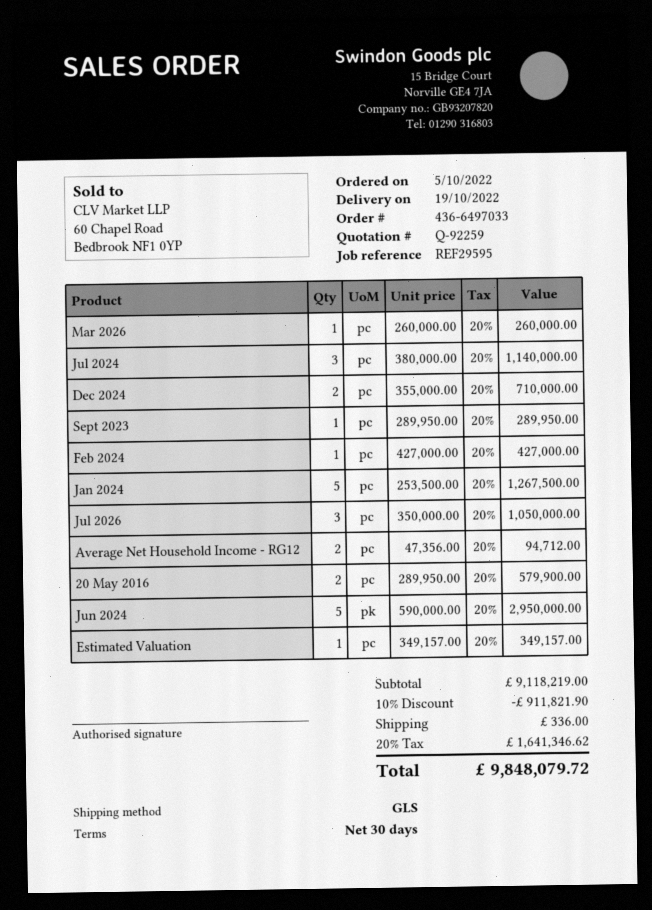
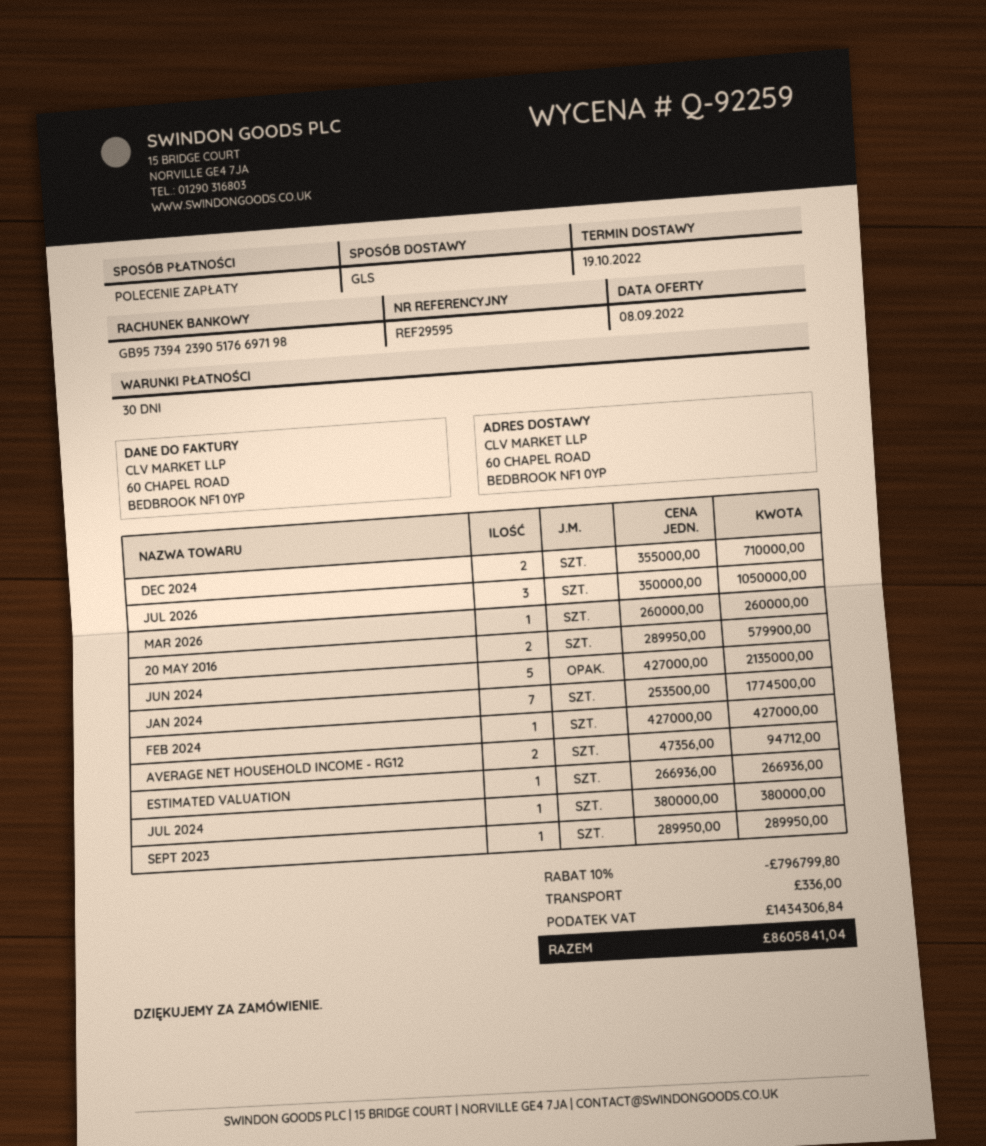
Jul 2024: 3 x 380000.00 = 1140000.00 -> 1 x 380000.00 = 380000.00
Jan 2024: 5 x 253500.00 = 1267500.00 -> 7 x 253500.00 = 1774500.00
Jun 2024: 5 x 590000.00 = 2950000.00 -> 5 x 427000.00 = 2135000.00
Estimated Valuation: 1 x 349157.00 = 349157.00 -> 1 x 266936.00 = 266936.00
discount: 10% = 911821.90 -> 10% = 796799.80
tax: 1641346.62 -> 1434306.84
total: 9848079.72 -> 8605841.04

